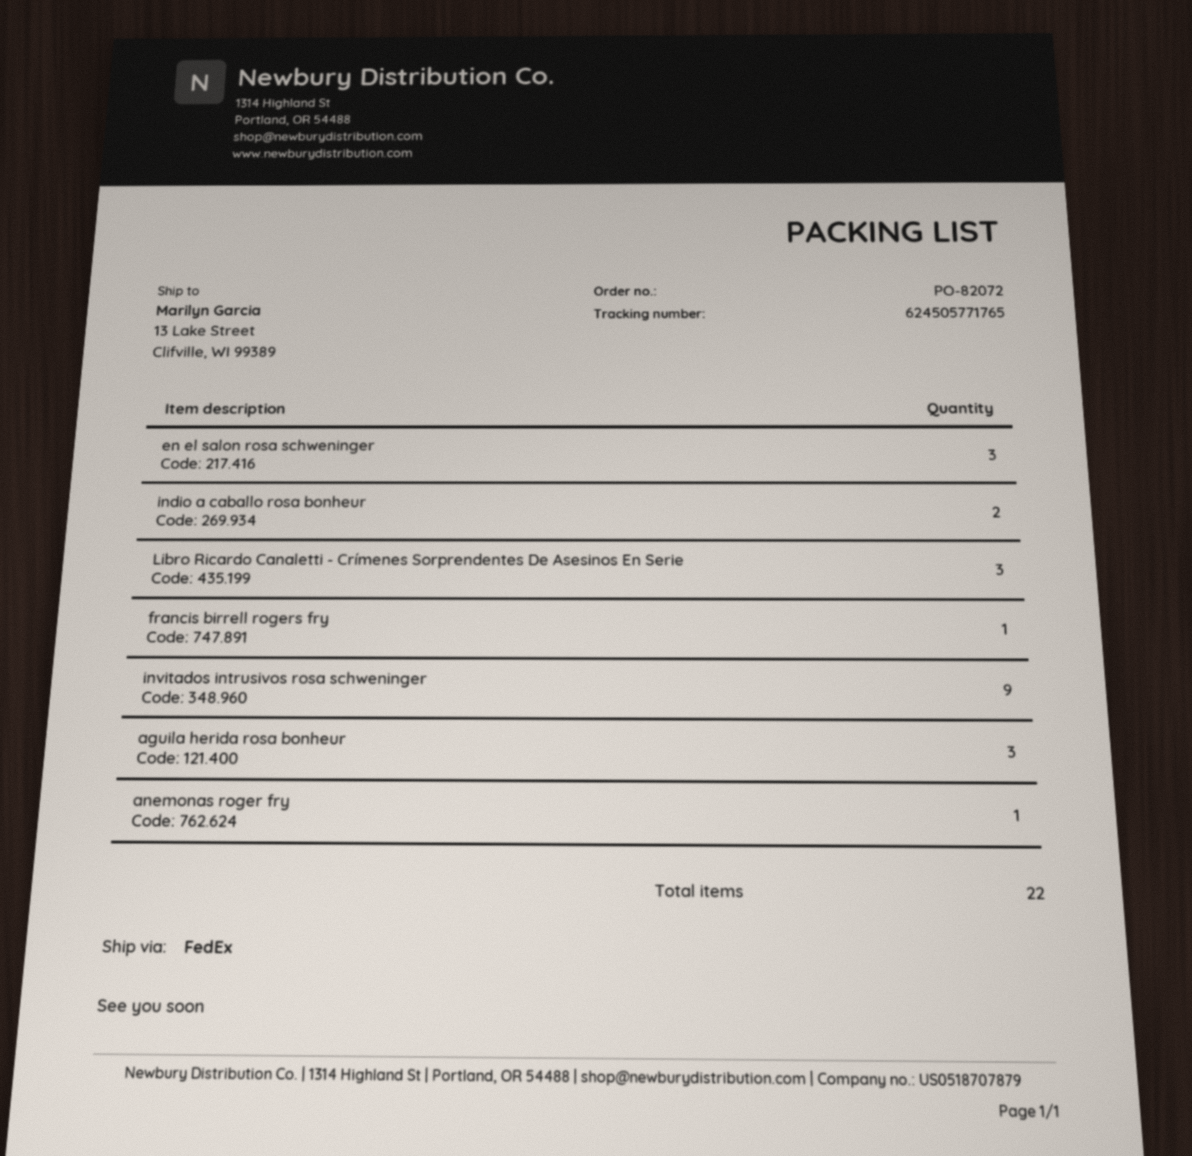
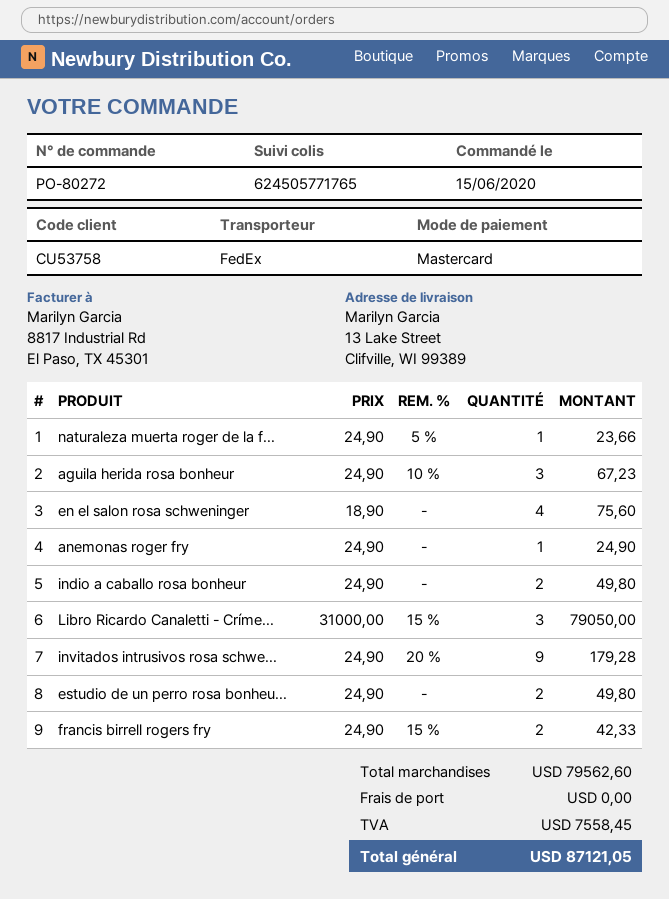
order number: PO-82072 -> PO-80272
en el salon rosa schweninger: 3 -> 4
francis birrell rogers fry: 1 -> 2
naturaleza muerta roger de la f...: none -> 1
estudio de un perro rosa bonheu...: none -> 2

